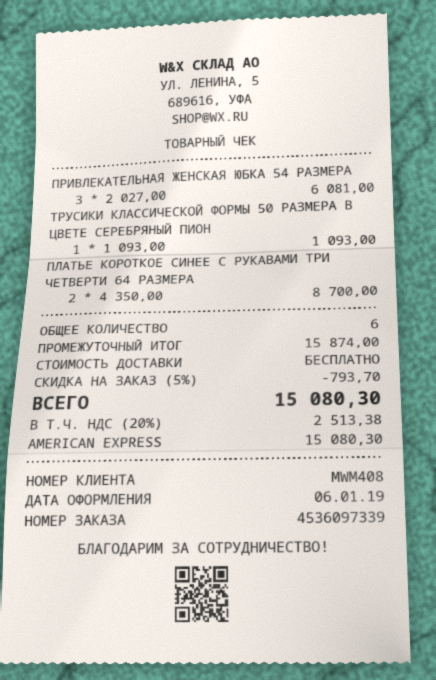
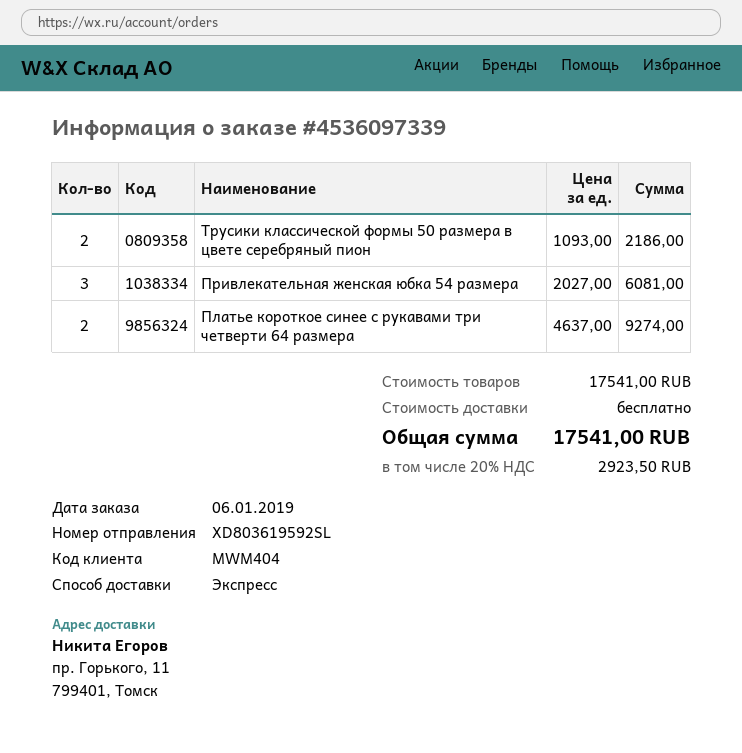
customer number: MWM408 -> MWM404
ТРУСИКИ КЛАССИЧЕСКОЙ ФОРМЫ 50 РАЗМЕРА В ЦВЕТЕ СЕРЕБРЯНЫЙ ПИОН: 1 x 1093.00 = 1093.00 -> 2 x 1093.00 = 2186.00
ПЛАТЬЕ КОРОТКОЕ СИНЕЕ С РУКАВАМИ ТРИ ЧЕТВЕРТИ 64 РАЗМЕРА: 2 x 4350.00 = 8700.00 -> 2 x 4637.00 = 9274.00
subtotal: 15874.00 -> 17541.00
discount: 5% = 793.70 -> none
tax: 20% = 2513.38 -> 20% = 2923.50
total: 15080.30 -> 17541.00

